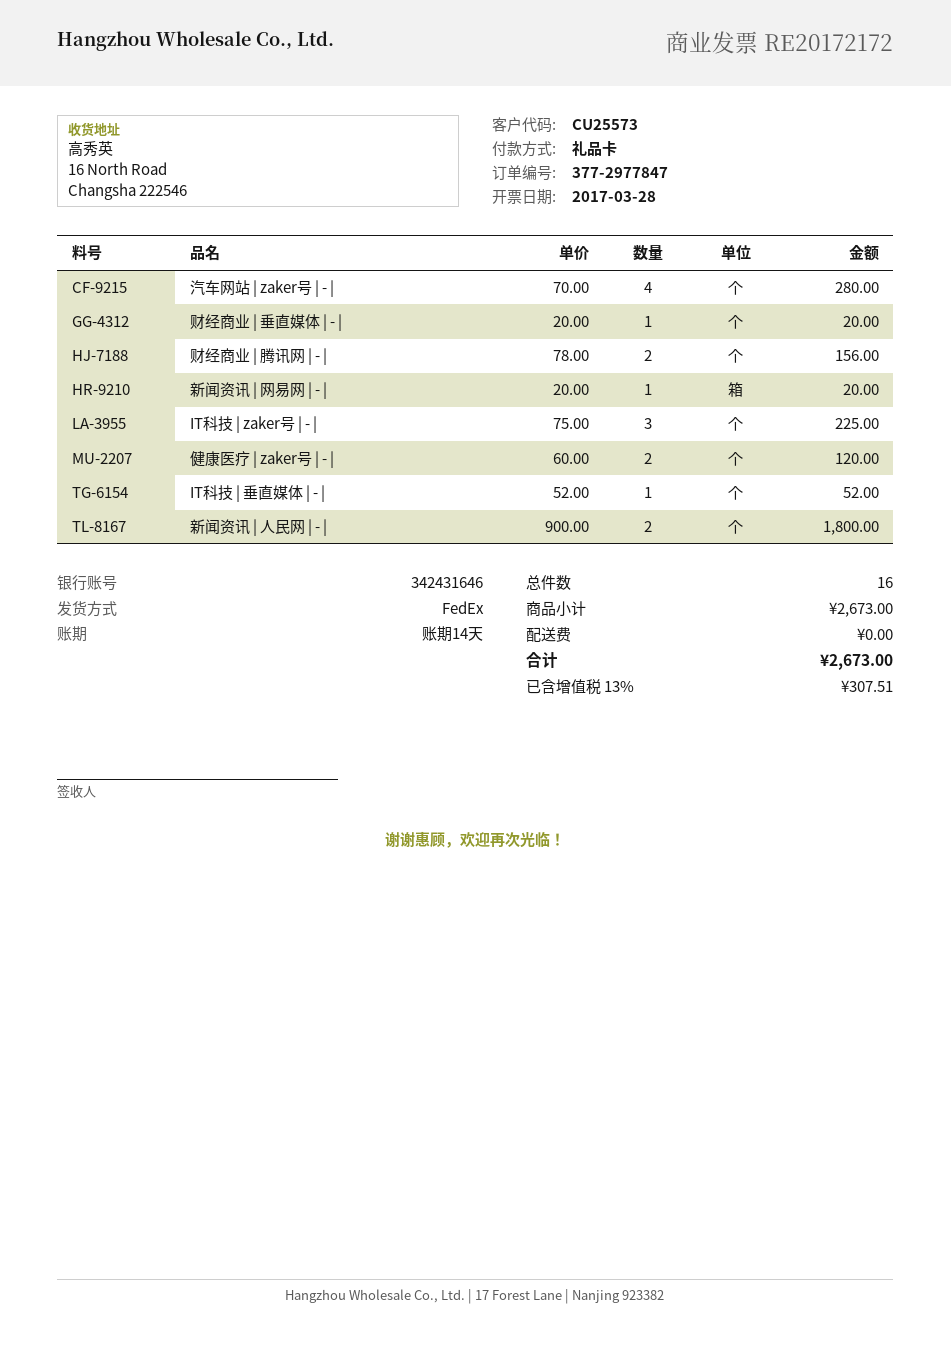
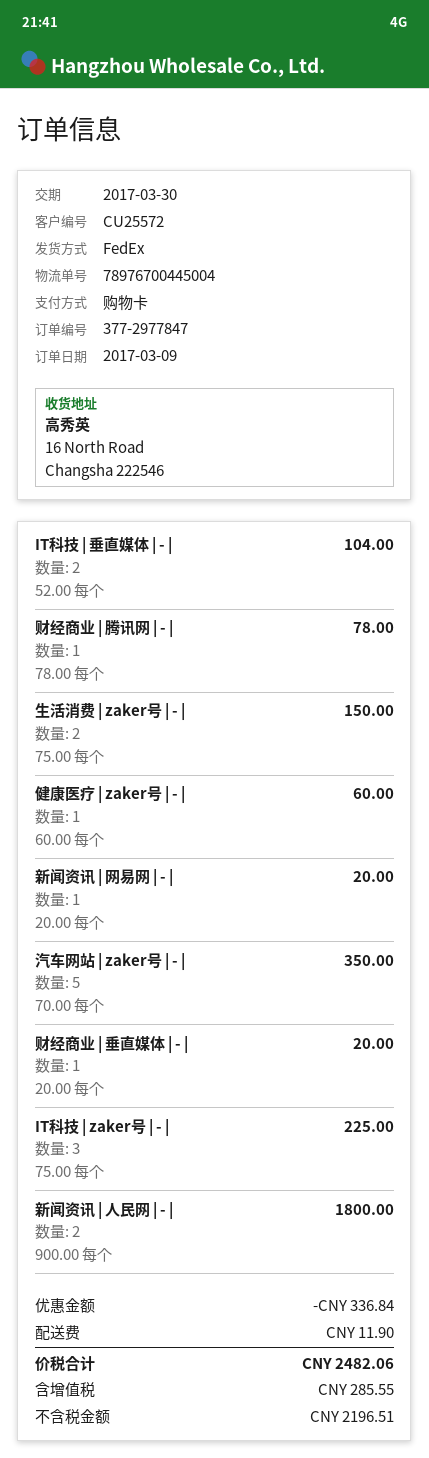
customer number: CU25573 -> CU25572
汽车网站 | zaker号 | - |: 4 x 70.00 = 280.00 -> 5 x 70.00 = 350.00
财经商业 | 腾讯网 | - |: 2 x 78.00 = 156.00 -> 1 x 78.00 = 78.00
健康医疗 | zaker号 | - |: 2 x 60.00 = 120.00 -> 1 x 60.00 = 60.00
IT科技 | 垂直媒体 | - |: 1 x 52.00 = 52.00 -> 2 x 52.00 = 104.00
生活消费 | zaker号 | - |: none -> 2 x 75.00 = 150.00
discount: none -> 336.84
shipping: 0.00 -> 11.90
tax: 307.51 -> 285.55
total: 2673.00 -> 2482.06

